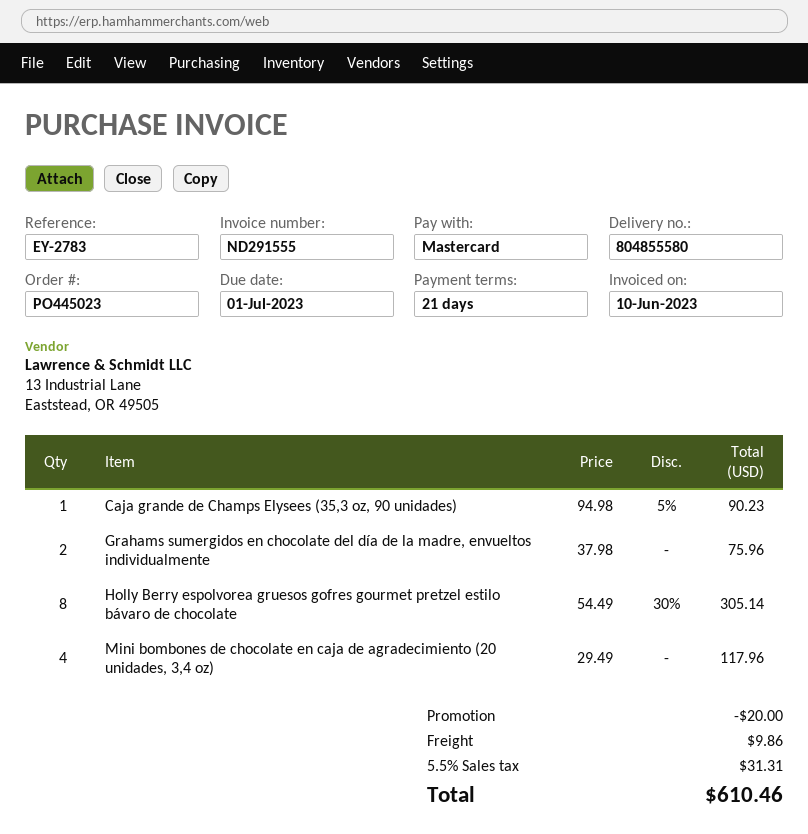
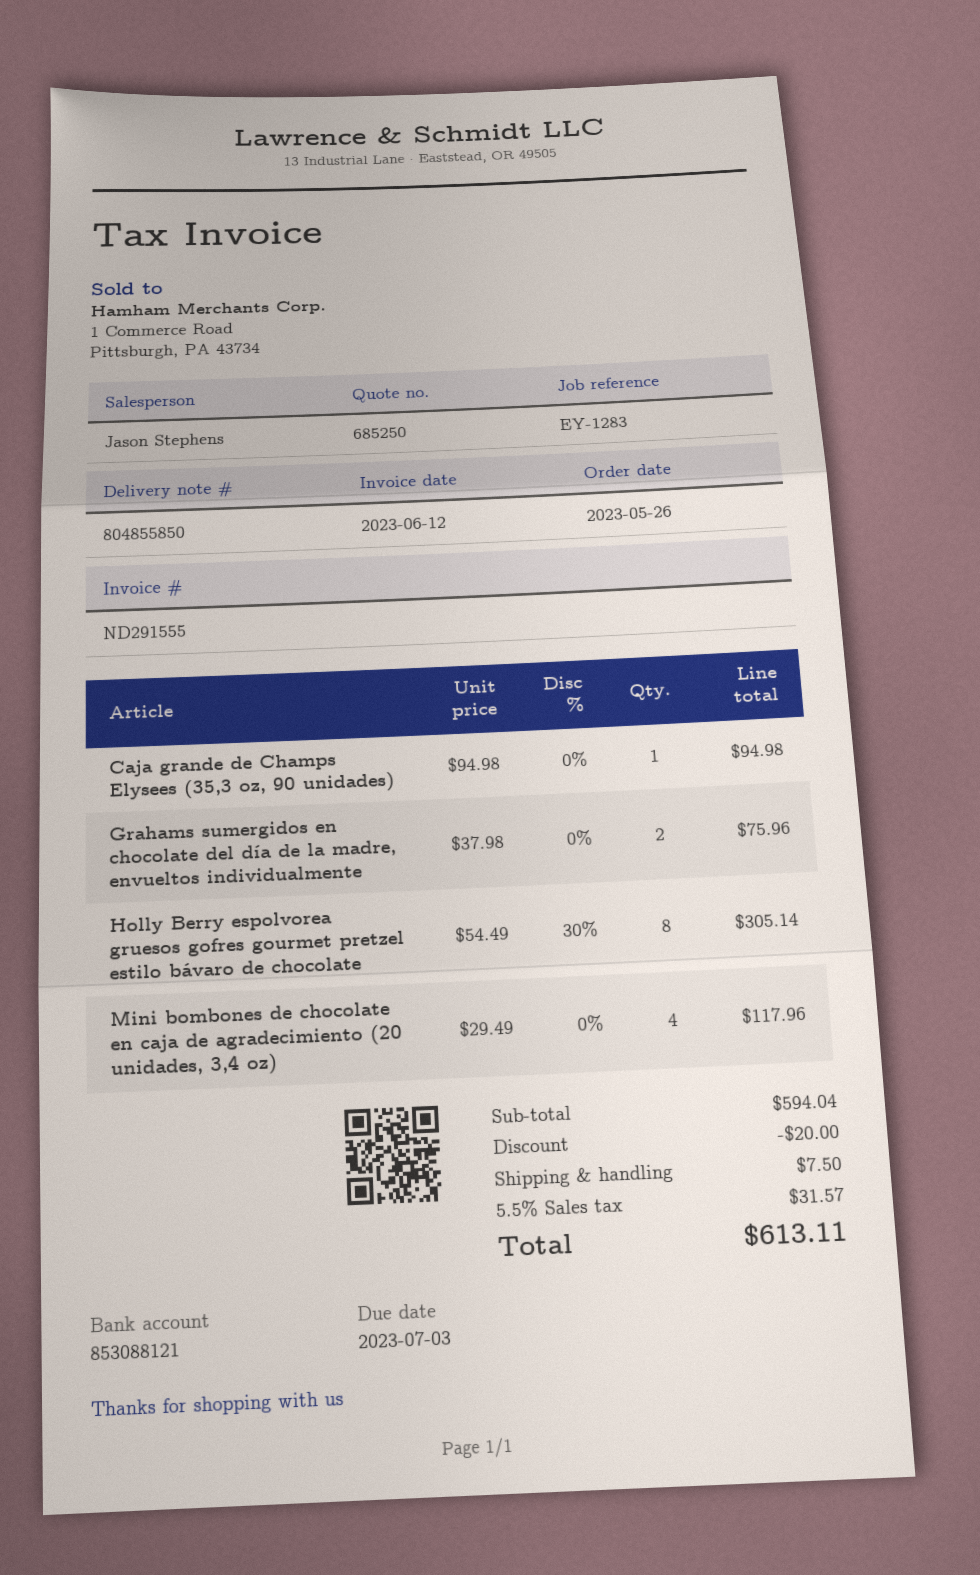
delivery note number: 804855580 -> 804855850
invoice date: 2023-06-10 -> 2023-06-12
due date: 2023-07-01 -> 2023-07-03
reference: EY-2783 -> EY-1283
Caja grande de Champs Elysees (35,3 oz, 90 unidades): 1 x 94.98 - 5% = 90.23 -> 1 x 94.98 = 94.98
shipping: 9.86 -> 7.50
tax: 5.5% = 31.31 -> 5.5% = 31.57
total: 610.46 -> 613.11

